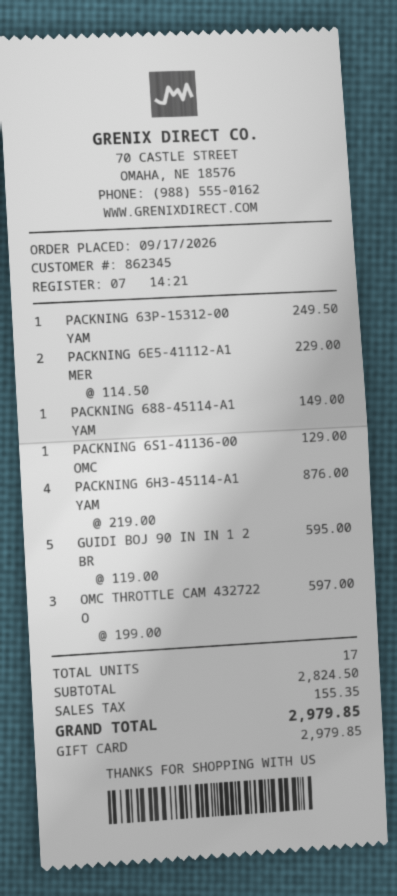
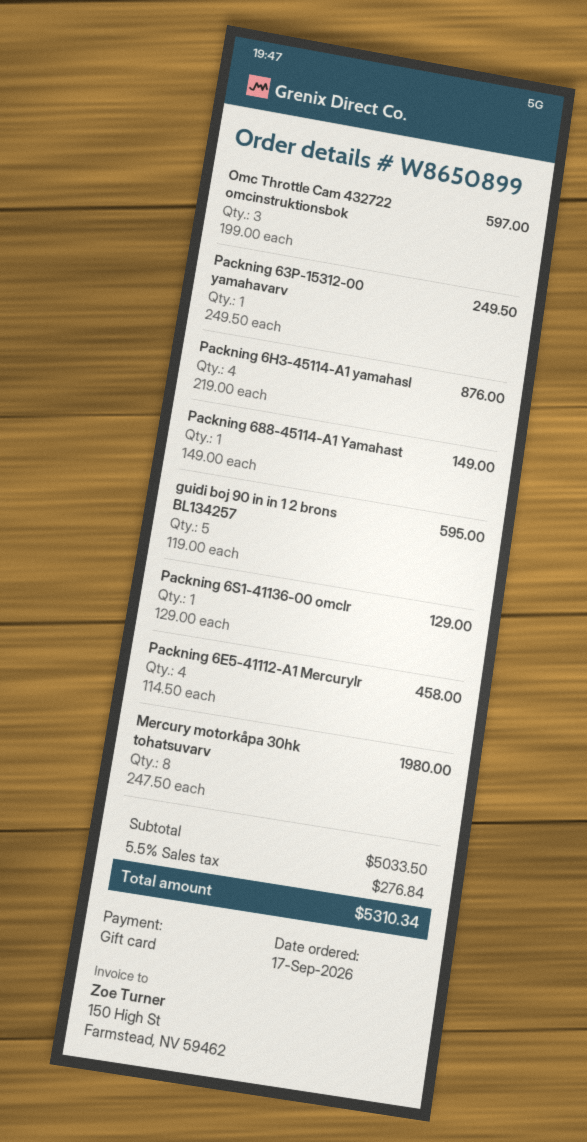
PACKNING 6E5-41112-A1 MER: 2 x 114.50 = 229.00 -> 4 x 114.50 = 458.00
Mercury motorkåpa 30hk tohatsuvarv: none -> 8 x 247.50 = 1980.00
subtotal: 2824.50 -> 5033.50
tax: 155.35 -> 276.84
total: 2979.85 -> 5310.34

